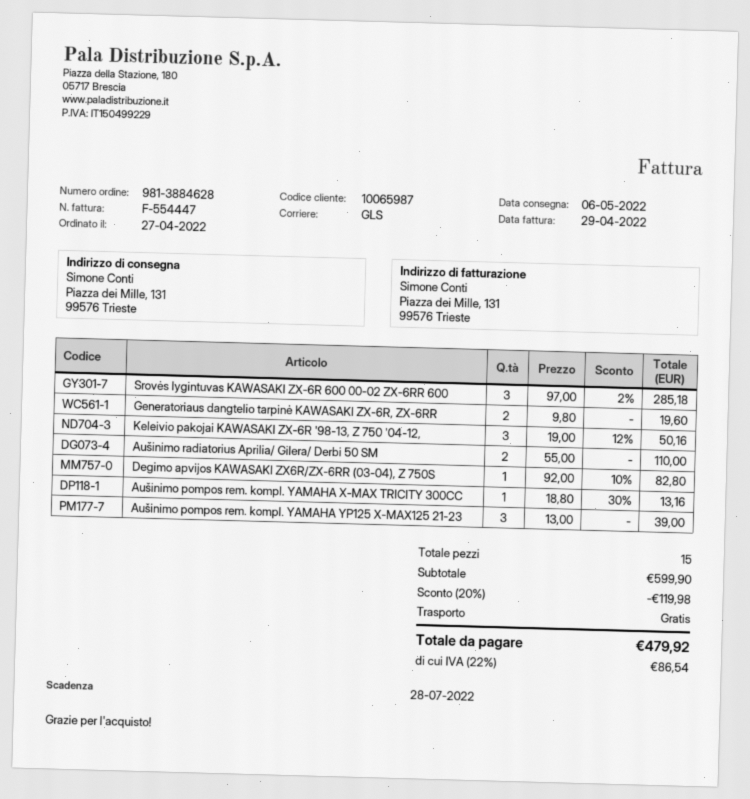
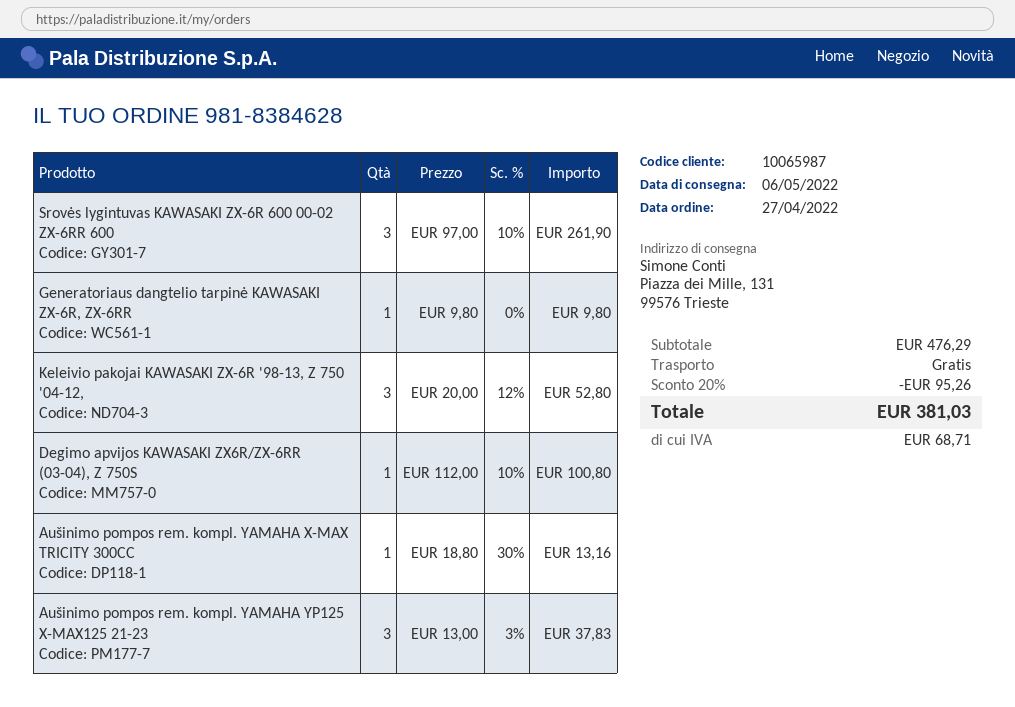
order number: 981-3884628 -> 981-8384628
Srovės lygintuvas KAWASAKI ZX-6R 600 00-02 ZX-6RR 600: 3 x 97.00 - 2% = 285.18 -> 3 x 97.00 - 10% = 261.90
Generatoriaus dangtelio tarpinė KAWASAKI ZX-6R, ZX-6RR: 2 x 9.80 = 19.60 -> 1 x 9.80 = 9.80
Keleivio pakojai KAWASAKI ZX-6R '98-13, Z 750 '04-12,: 3 x 19.00 - 12% = 50.16 -> 3 x 20.00 - 12% = 52.80
Aušinimo radiatorius Aprilia/ Gilera/ Derbi 50 SM: 2 x 55.00 = 110.00 -> none
Degimo apvijos KAWASAKI ZX6R/ZX-6RR (03-04), Z 750S: 1 x 92.00 - 10% = 82.80 -> 1 x 112.00 - 10% = 100.80
Aušinimo pompos rem. kompl. YAMAHA YP125 X-MAX125 21-23: 3 x 13.00 = 39.00 -> 3 x 13.00 - 3% = 37.83
subtotal: 599.90 -> 476.29
discount: 20% = 119.98 -> 20% = 95.26
tax: 86.54 -> 68.71
total: 479.92 -> 381.03

